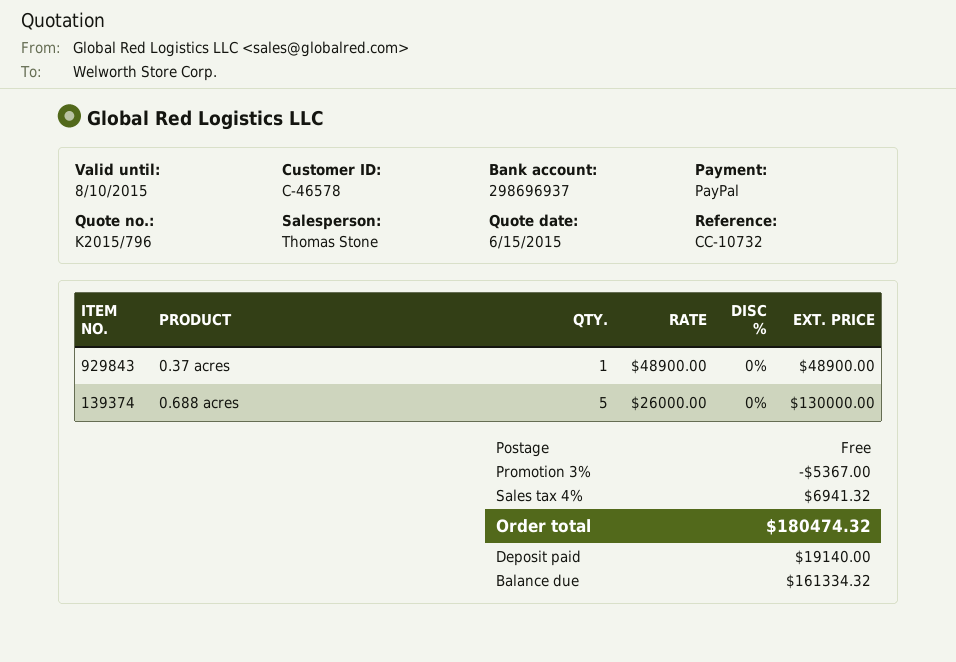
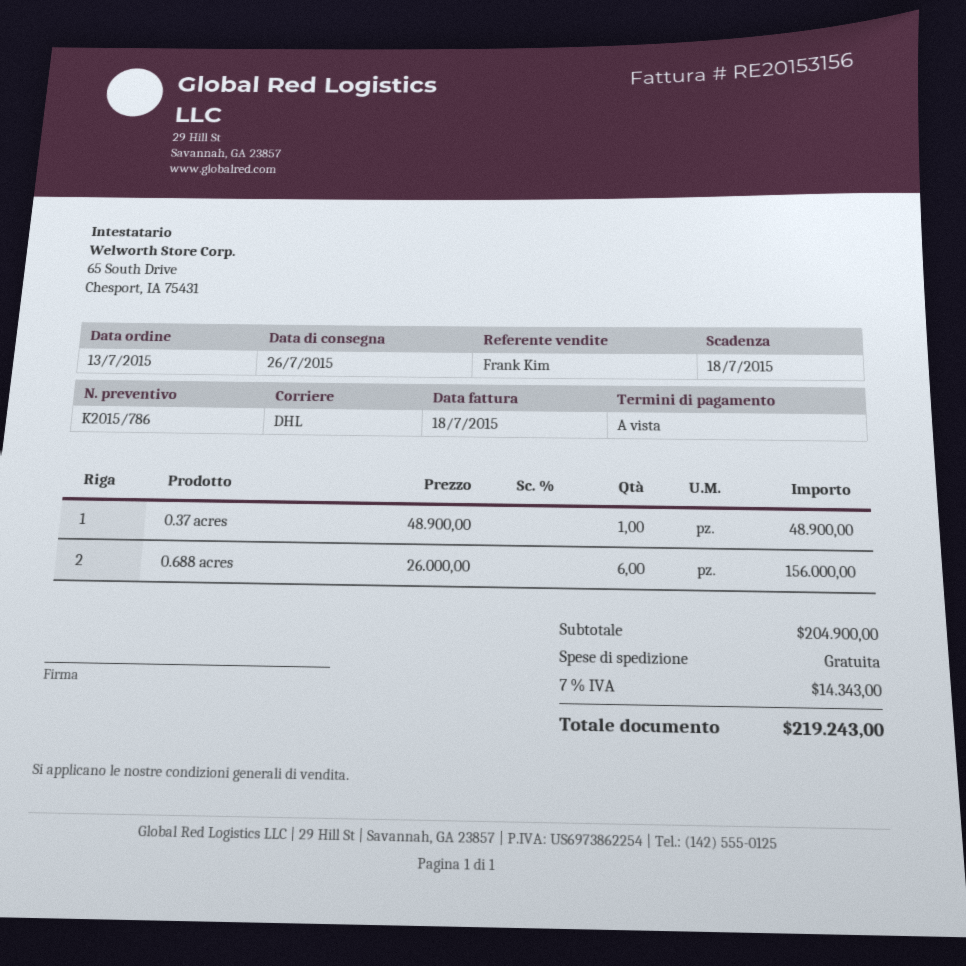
quote number: K2015/796 -> K2015/786
sales rep: Thomas Stone -> Frank Kim
0.688 acres: 5 x 26000.00 = 130000.00 -> 6 x 26000.00 = 156000.00
discount: 3% = 5367.00 -> none
tax: 4% = 6941.32 -> 7% = 14343.00
total: 180474.32 -> 219243.00

